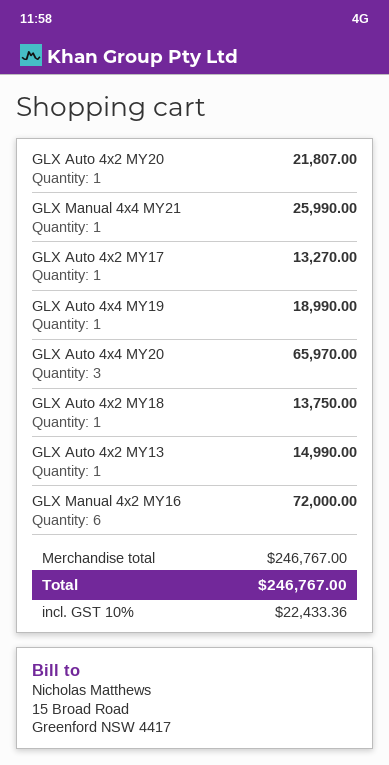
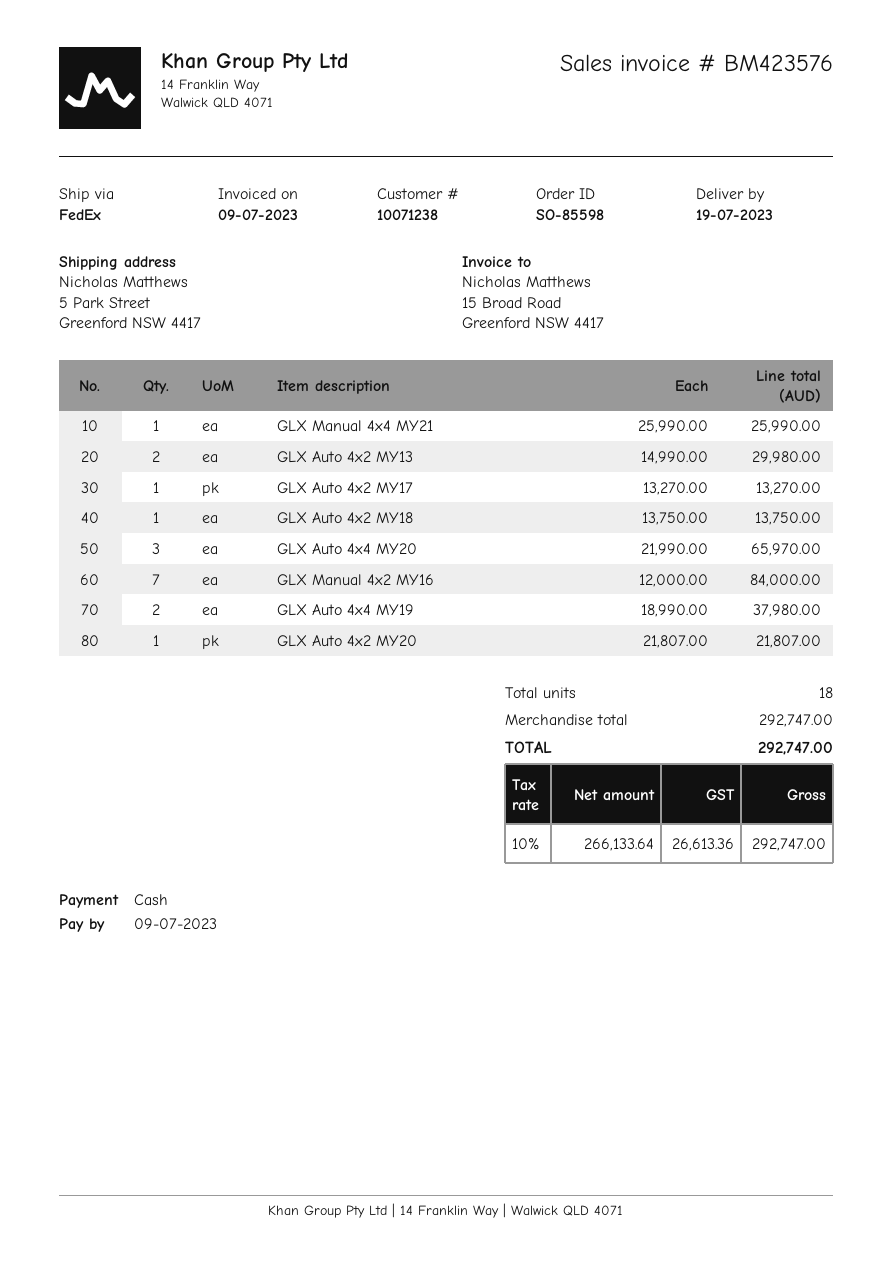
GLX Auto 4x4 MY19: 1 for 18990.00 -> 2 for 37980.00
GLX Auto 4x2 MY13: 1 for 14990.00 -> 2 for 29980.00
GLX Manual 4x2 MY16: 6 for 72000.00 -> 7 for 84000.00
subtotal: 246767.00 -> 292747.00
tax: 10% = 22433.36 -> 10% = 26613.36
total: 246767.00 -> 292747.00

